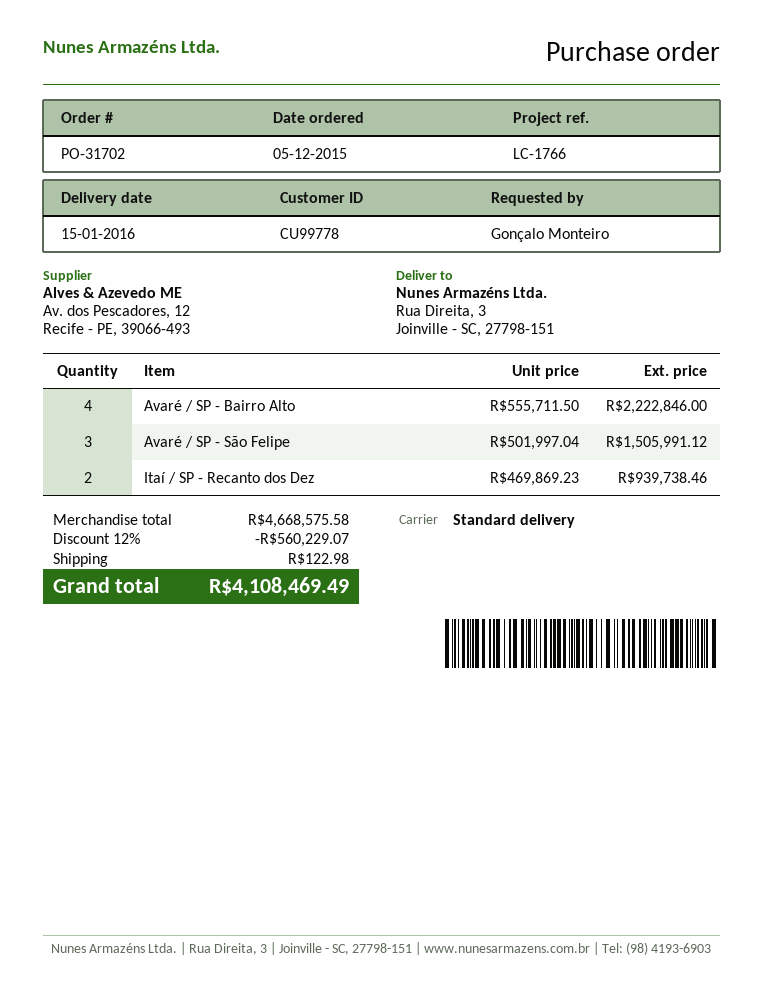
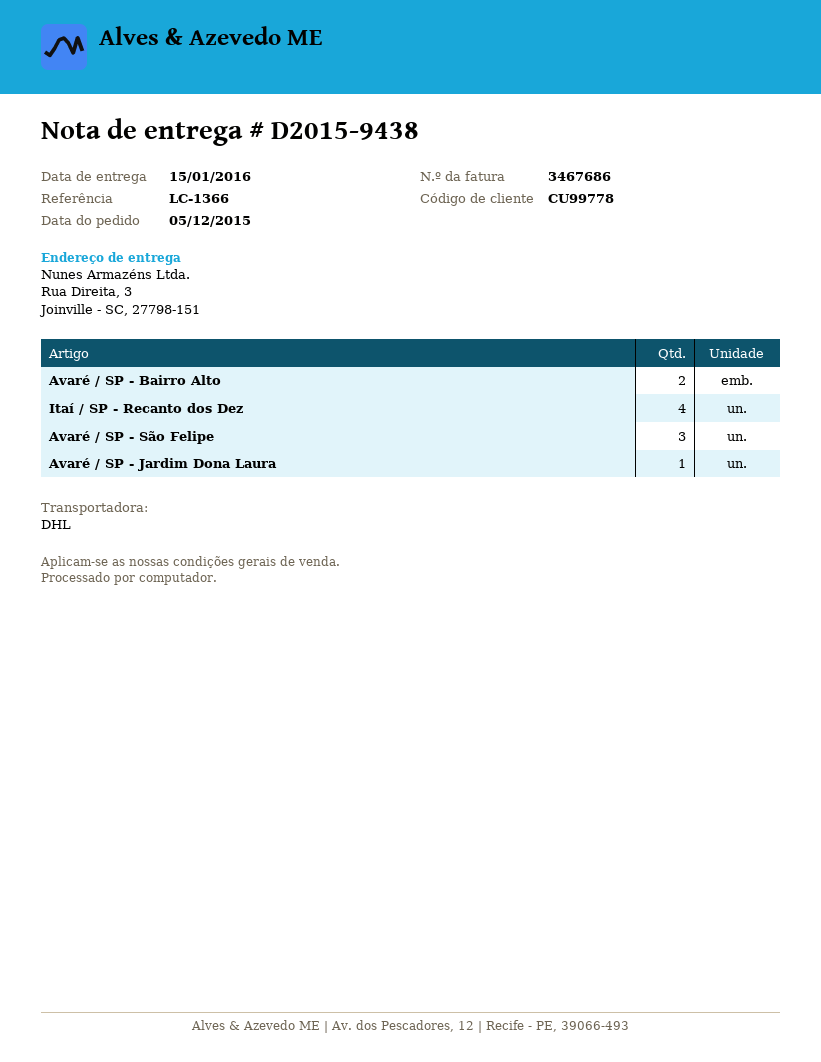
reference: LC-1766 -> LC-1366
shipping method: standard -> DHL
Avaré / SP - Bairro Alto: 4 -> 2
Itaí / SP - Recanto dos Dez: 2 -> 4
Avaré / SP - Jardim Dona Laura: none -> 1

